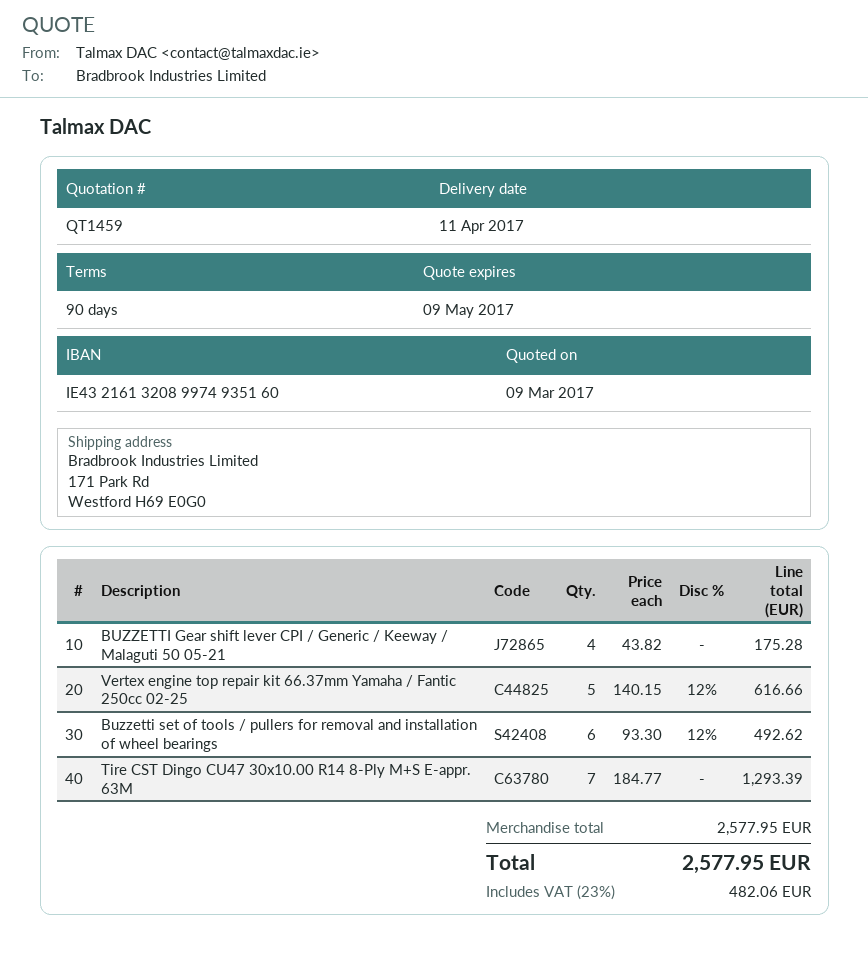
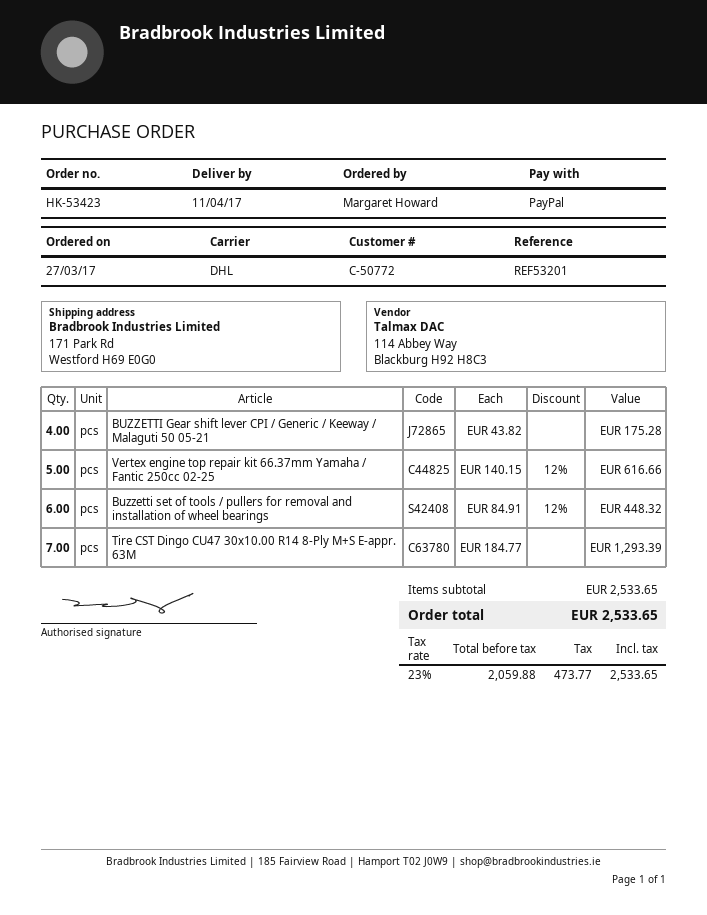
Buzzetti set of tools / pullers for removal and installation of wheel bearings: 6 x 93.30 - 12% = 492.62 -> 6 x 84.91 - 12% = 448.32
subtotal: 2577.95 -> 2533.65
tax: 23% = 482.06 -> 23% = 473.77
total: 2577.95 -> 2533.65

